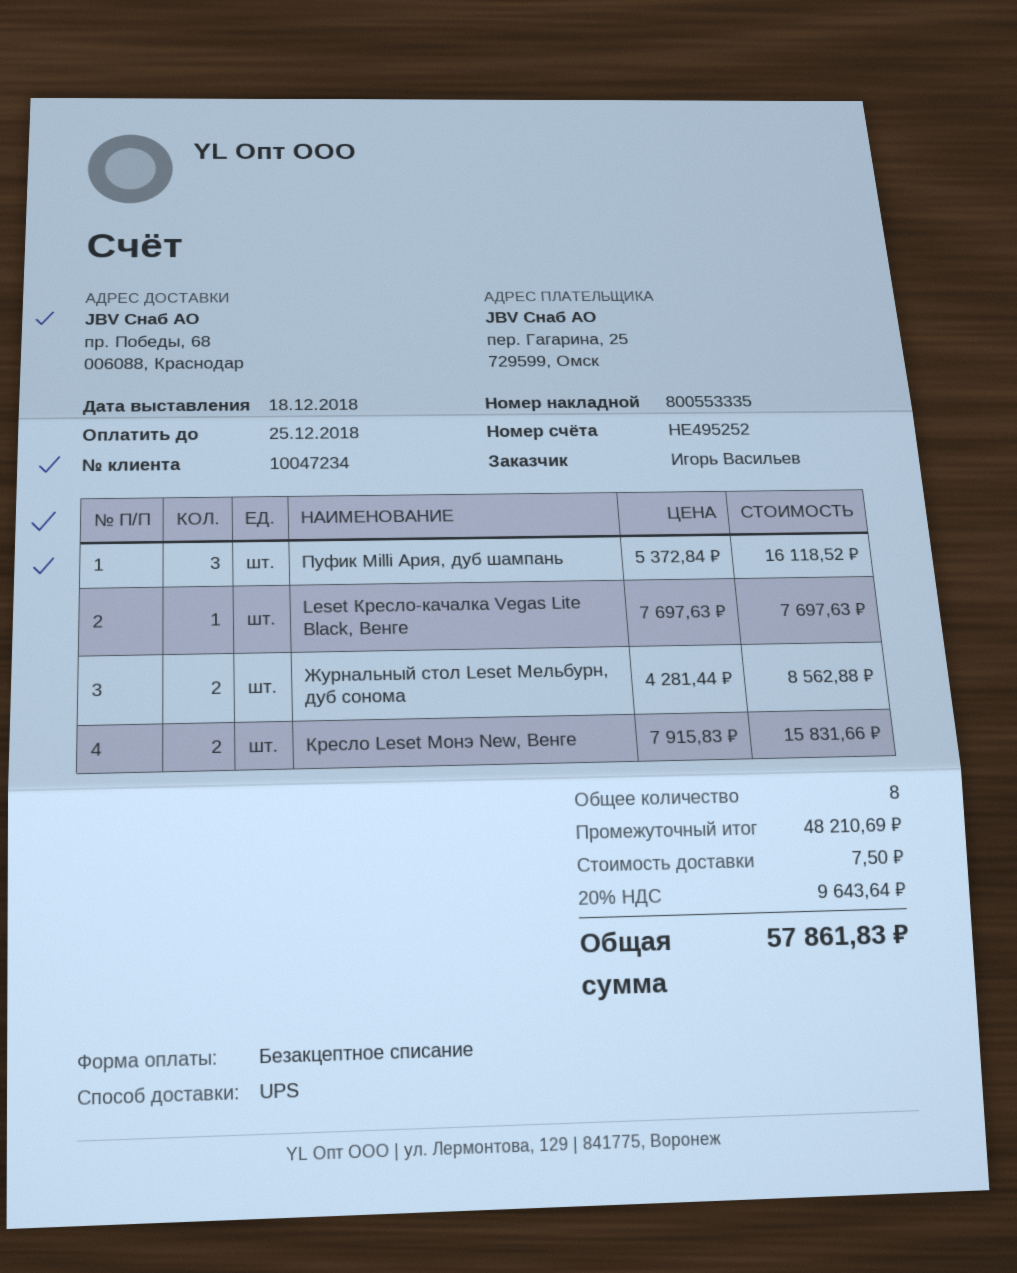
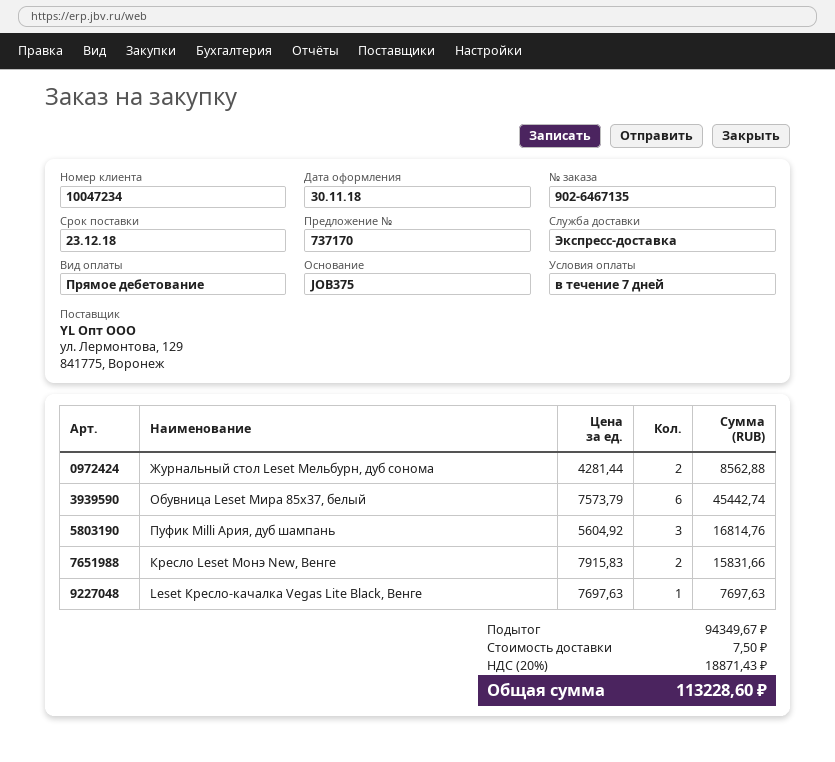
shipping method: UPS -> express
Пуфик Milli Ария, дуб шампань: 3 x 5372.84 = 16118.52 -> 3 x 5604.92 = 16814.76
Обувница Leset Мира 85х37, белый: none -> 6 x 7573.79 = 45442.74
subtotal: 48210.69 -> 94349.67
tax: 20% = 9643.64 -> 20% = 18871.43
total: 57861.83 -> 113228.60

